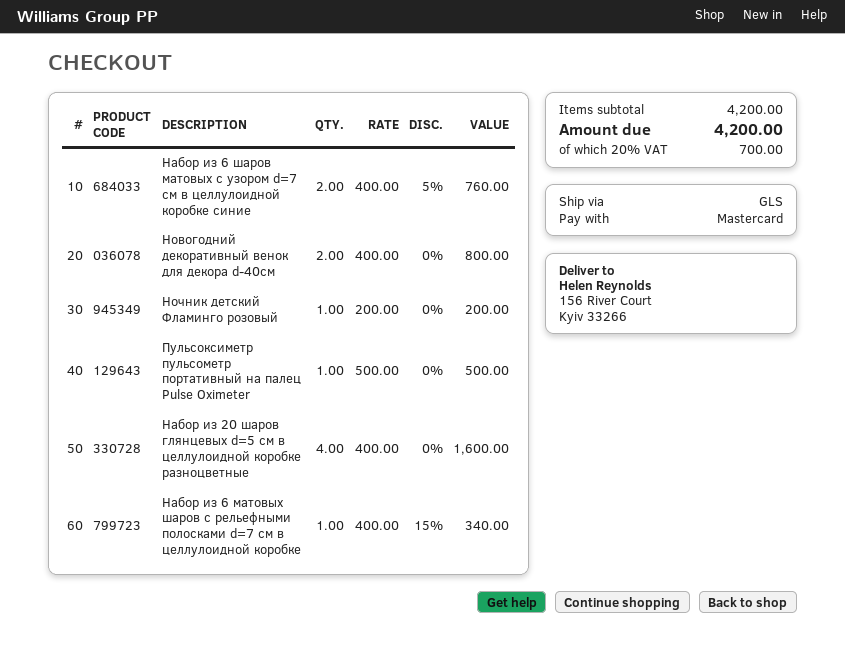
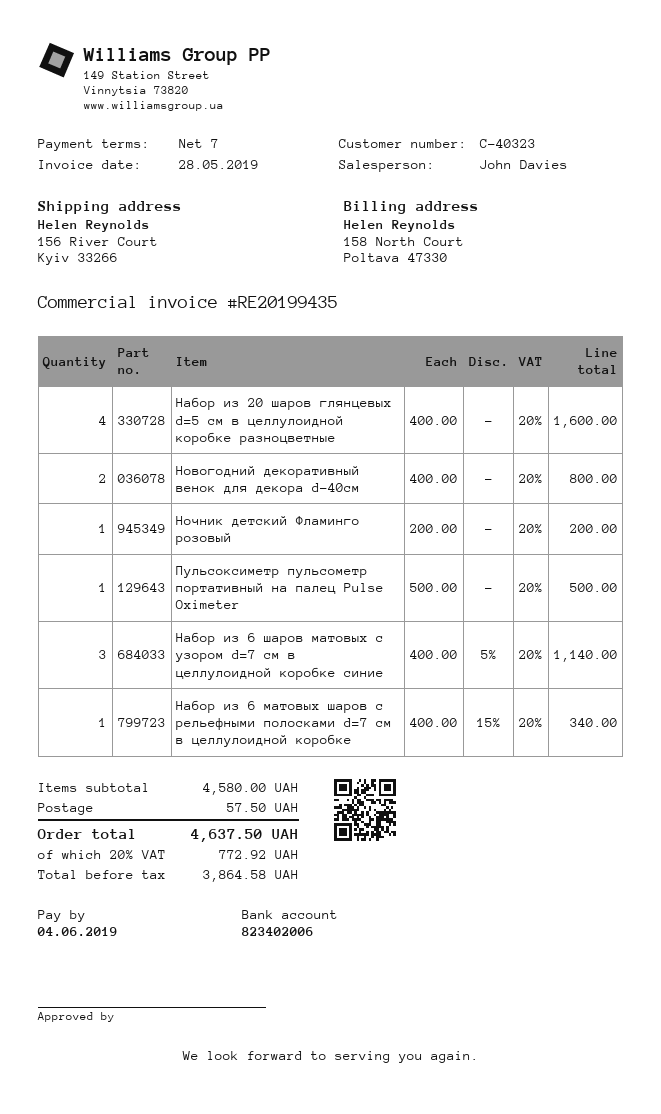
Набор из 6 шаров матовых с узором d=7 см в целлулоидной коробке синие: 2 x 400.00 - 5% = 760.00 -> 3 x 400.00 - 5% = 1140.00
subtotal: 4200.00 -> 4580.00
shipping: none -> 57.50
tax: 20% = 700.00 -> 20% = 772.92
total: 4200.00 -> 4637.50

